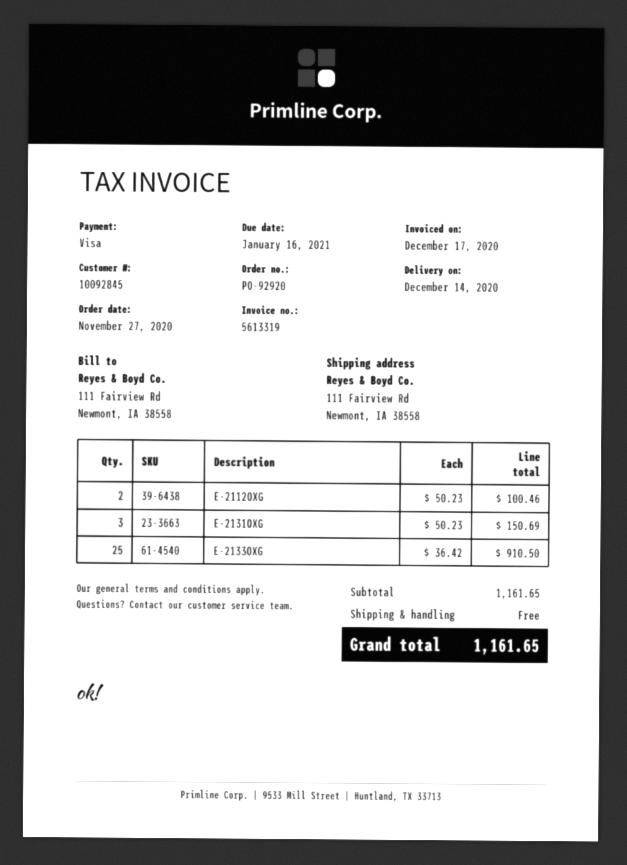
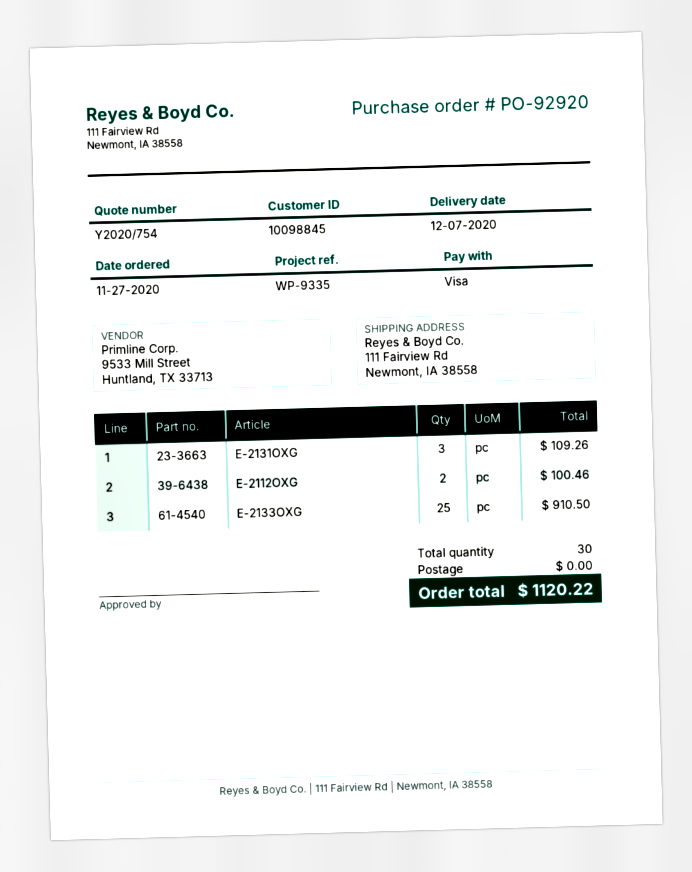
delivery date: 2020-12-14 -> 2020-12-07
customer number: 10092845 -> 10098845
E-2131OXG: 3 for 150.69 -> 3 for 109.26
total: 1161.65 -> 1120.22

